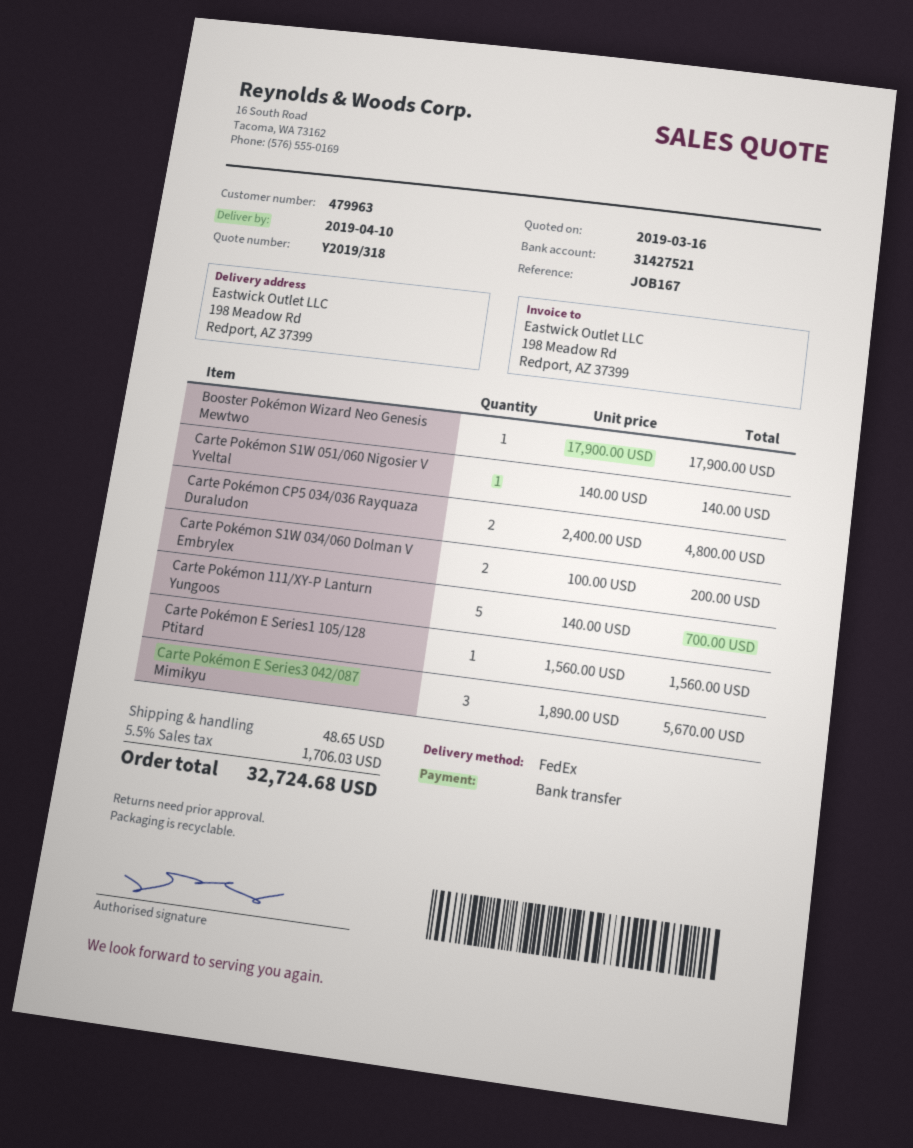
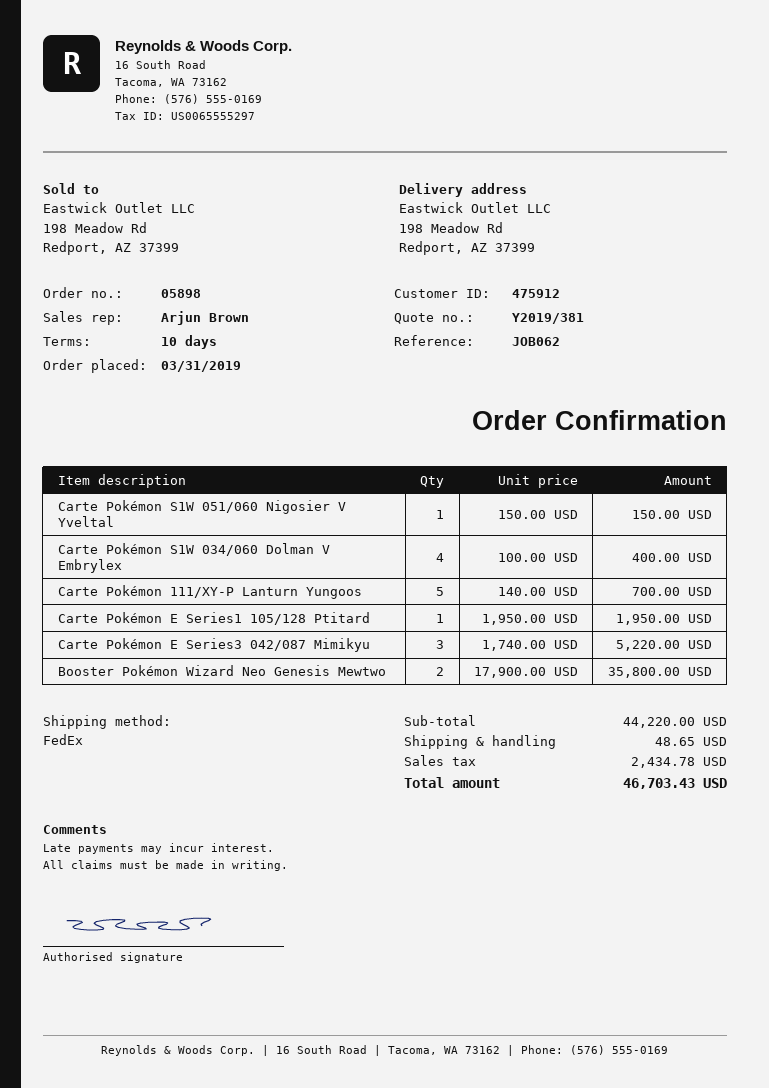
quote number: Y2019/318 -> Y2019/381
customer number: 479963 -> 475912
reference: JOB167 -> JOB062
Booster Pokémon Wizard Neo Genesis Mewtwo: 1 x 17900.00 = 17900.00 -> 2 x 17900.00 = 35800.00
Carte Pokémon S1W 051/060 Nigosier V Yveltal: 1 x 140.00 = 140.00 -> 1 x 150.00 = 150.00
Carte Pokémon CP5 034/036 Rayquaza Duraludon: 2 x 2400.00 = 4800.00 -> none
Carte Pokémon S1W 034/060 Dolman V Embrylex: 2 x 100.00 = 200.00 -> 4 x 100.00 = 400.00
Carte Pokémon E Series1 105/128 Ptitard: 1 x 1560.00 = 1560.00 -> 1 x 1950.00 = 1950.00
Carte Pokémon E Series3 042/087 Mimikyu: 3 x 1890.00 = 5670.00 -> 3 x 1740.00 = 5220.00
tax: 1706.03 -> 2434.78
total: 32724.68 -> 46703.43

